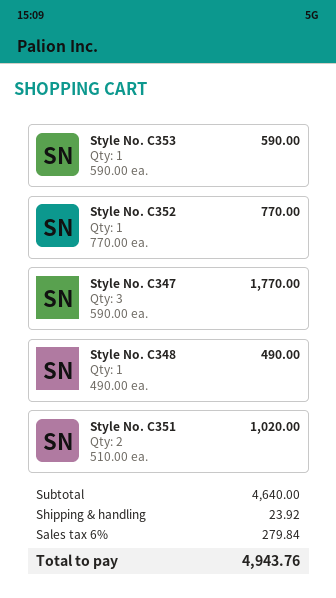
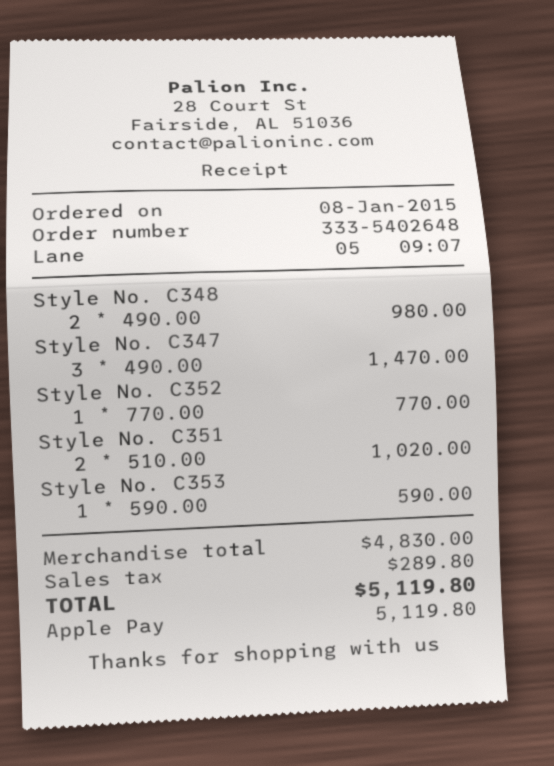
Style No. C347: 3 x 590.00 = 1770.00 -> 3 x 490.00 = 1470.00
Style No. C348: 1 x 490.00 = 490.00 -> 2 x 490.00 = 980.00
subtotal: 4640.00 -> 4830.00
shipping: 23.92 -> none
tax: 279.84 -> 289.80
total: 4943.76 -> 5119.80

